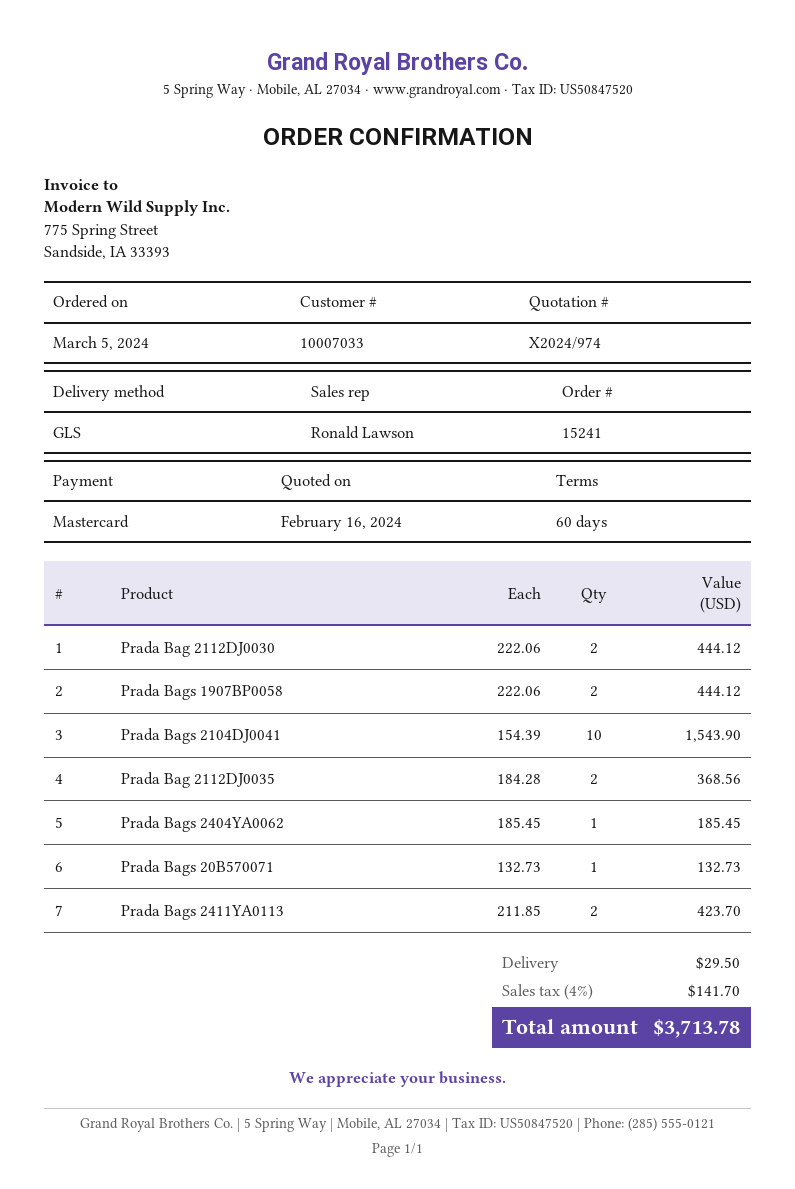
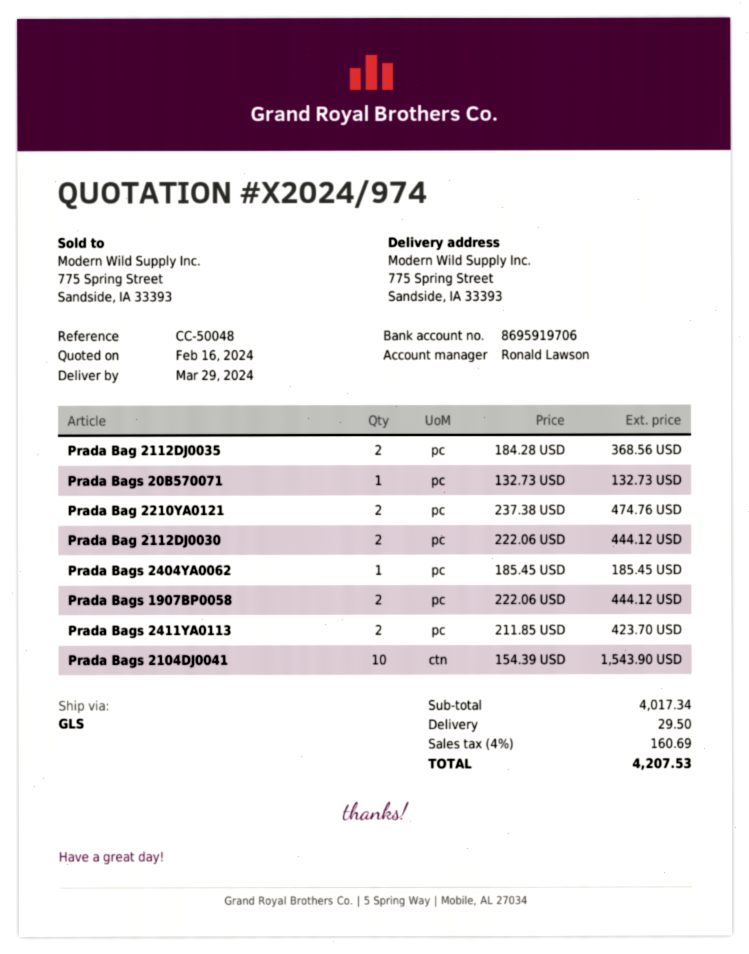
Prada Bag 2210YA0121: none -> 2 x 237.38 = 474.76
tax: 4% = 141.70 -> 4% = 160.69
total: 3713.78 -> 4207.53

